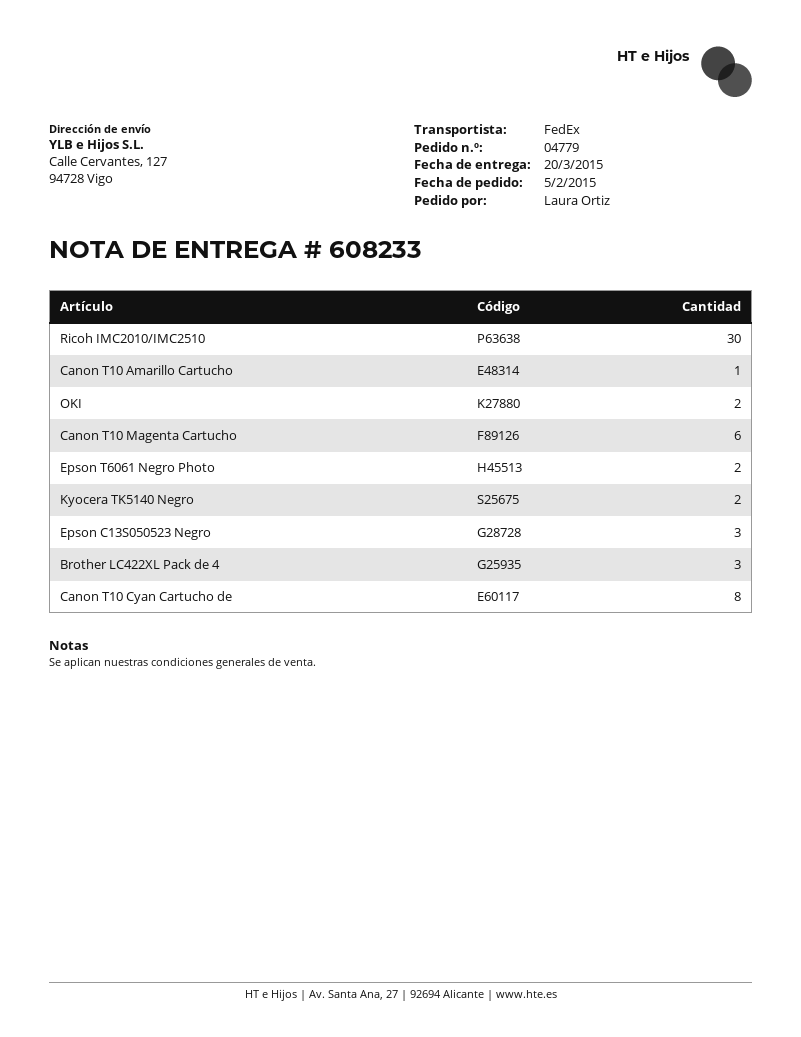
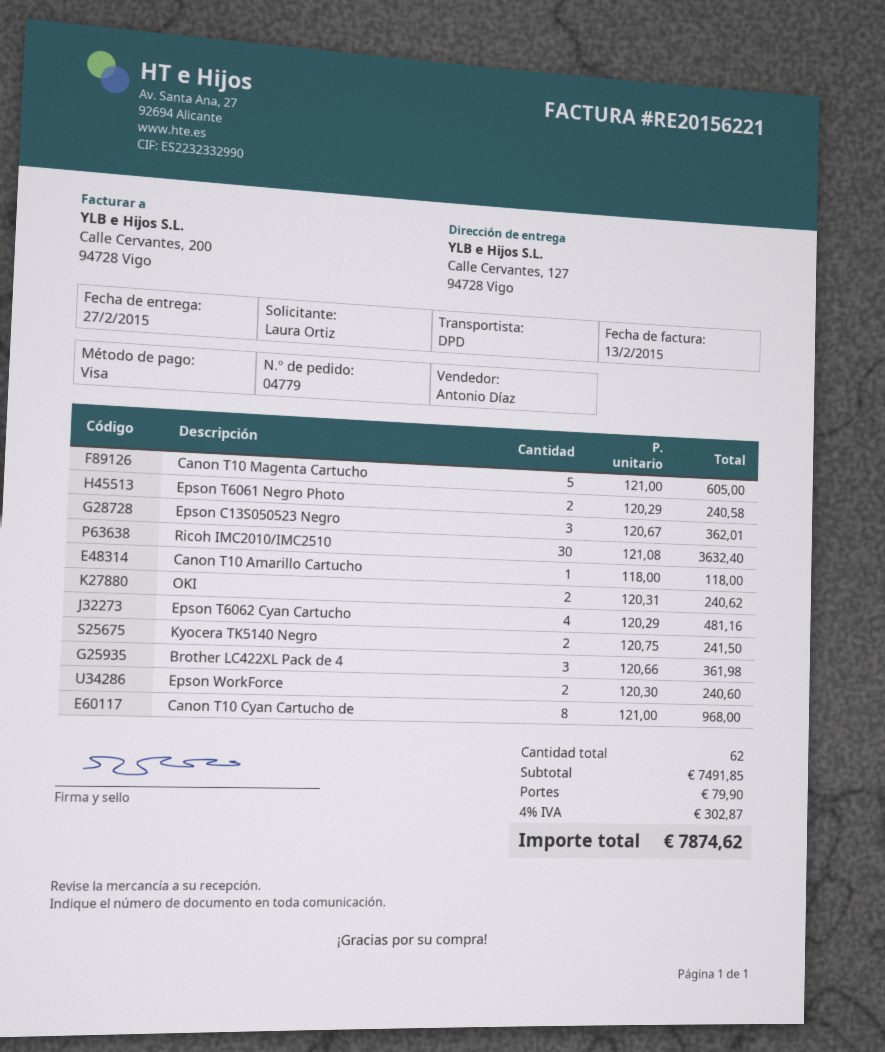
delivery date: 2015-03-20 -> 2015-02-27
shipping method: FedEx -> DPD
Canon T10 Magenta Cartucho: 6 -> 5
Epson T6062 Cyan Cartucho: none -> 4
Epson WorkForce: none -> 2

